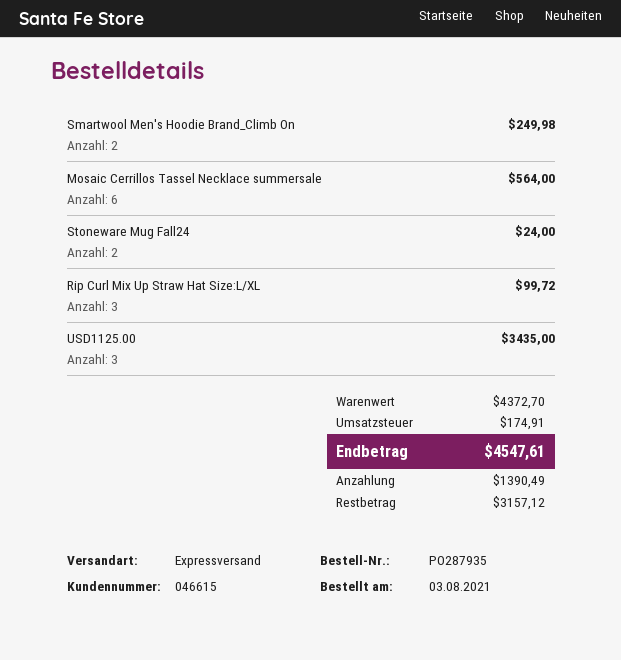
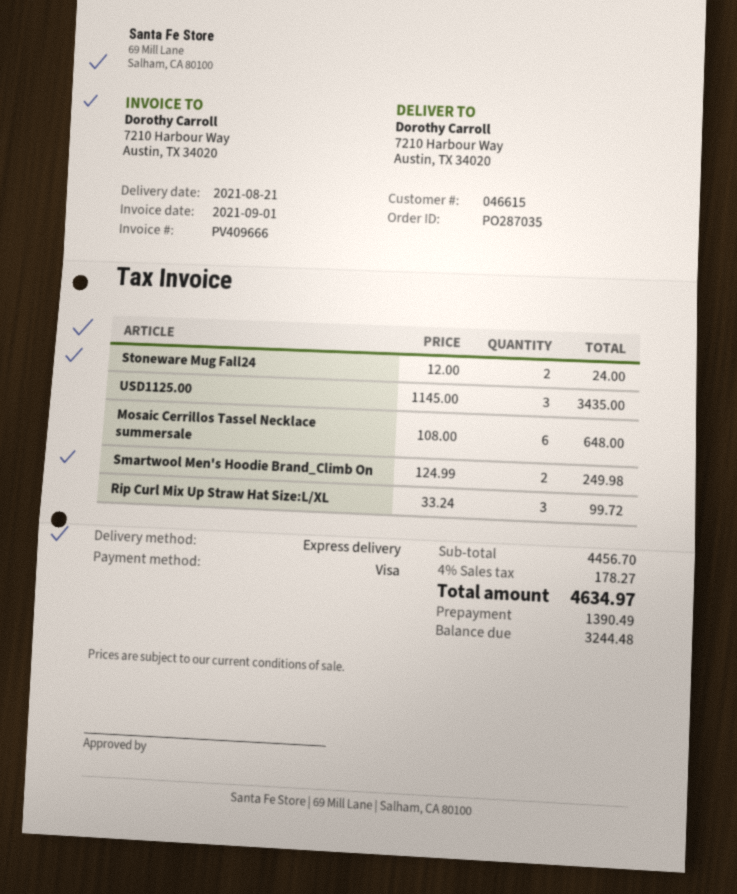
order number: PO287935 -> PO287035
Mosaic Cerrillos Tassel Necklace summersale: 6 for 564.00 -> 6 for 648.00
subtotal: 4372.70 -> 4456.70
tax: 174.91 -> 178.27
total: 4547.61 -> 4634.97
balance: 3157.12 -> 3244.48

